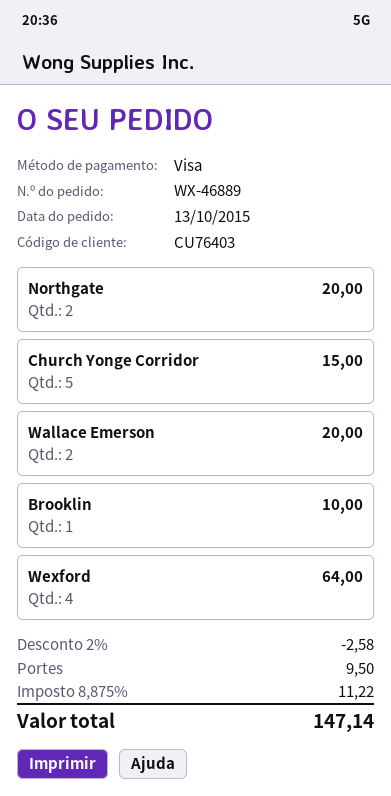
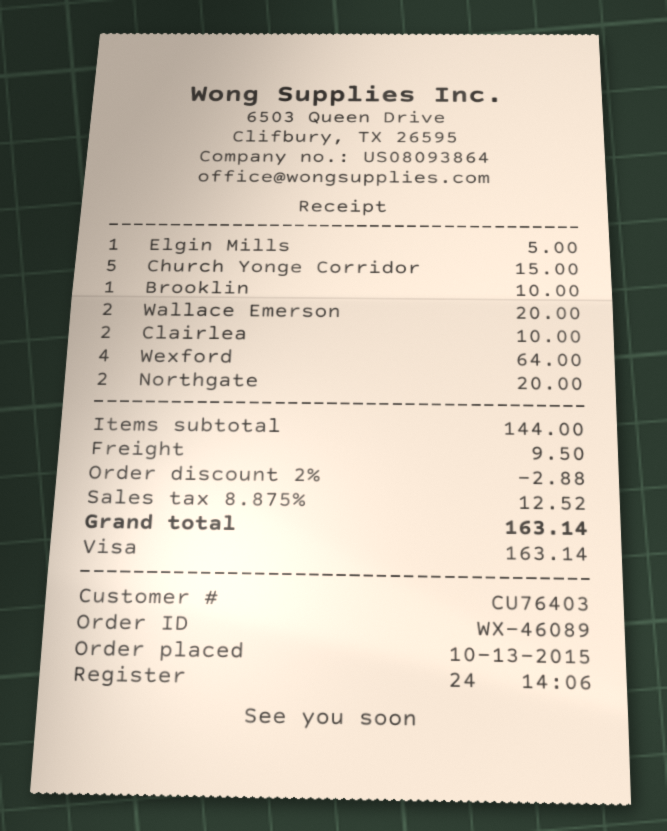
order number: WX-46889 -> WX-46089
Elgin Mills: none -> 1 for 5.00
Clairlea: none -> 2 for 10.00
discount: 2% = 2.58 -> 2% = 2.88
tax: 8.875% = 11.22 -> 8.875% = 12.52
total: 147.14 -> 163.14

